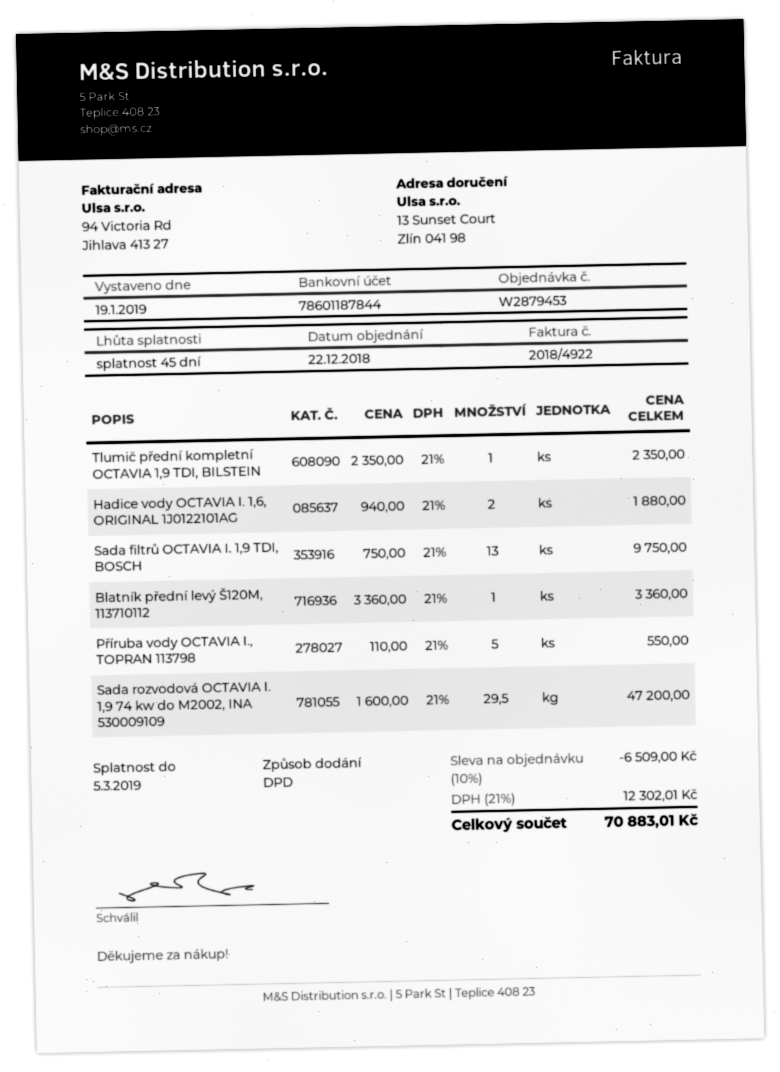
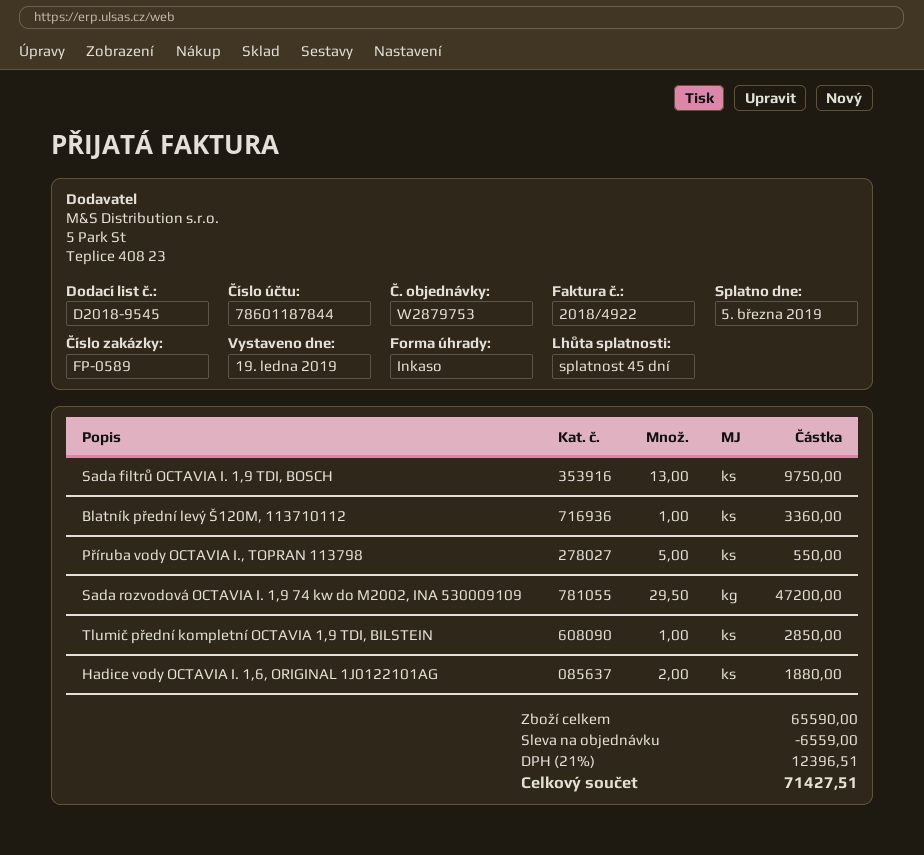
order number: W2879453 -> W2879753
Tlumič přední kompletní OCTAVIA 1,9 TDI, BILSTEIN: 1 for 2350.00 -> 1 for 2850.00
discount: 6509.00 -> 6559.00
tax: 21% = 12302.01 -> 21% = 12396.51
total: 70883.01 -> 71427.51

